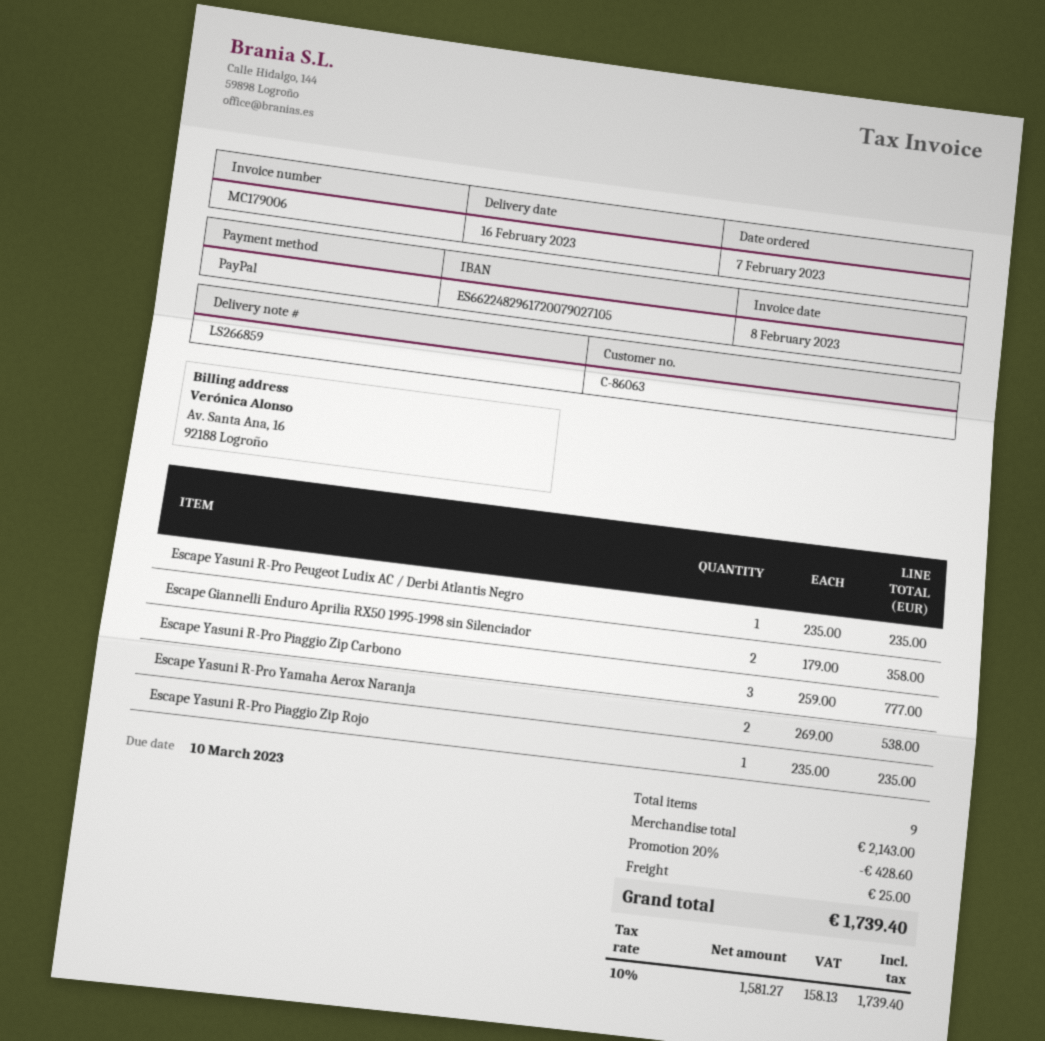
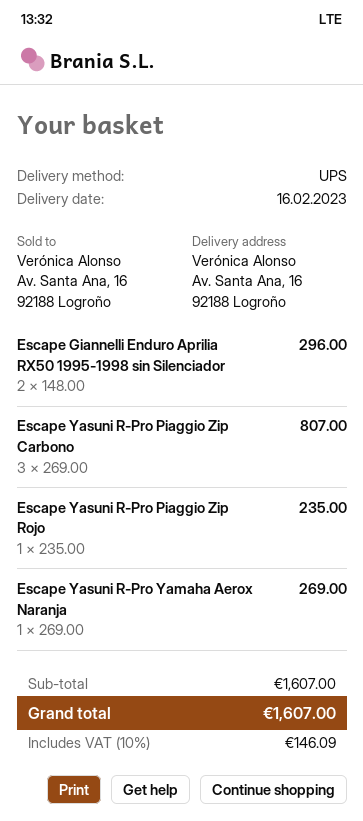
Escape Yasuni R-Pro Peugeot Ludix AC / Derbi Atlantis Negro: 1 x 235.00 = 235.00 -> none
Escape Giannelli Enduro Aprilia RX50 1995-1998 sin Silenciador: 2 x 179.00 = 358.00 -> 2 x 148.00 = 296.00
Escape Yasuni R-Pro Piaggio Zip Carbono: 3 x 259.00 = 777.00 -> 3 x 269.00 = 807.00
Escape Yasuni R-Pro Yamaha Aerox Naranja: 2 x 269.00 = 538.00 -> 1 x 269.00 = 269.00
subtotal: 2143.00 -> 1607.00
discount: 20% = 428.60 -> none
shipping: 25.00 -> none
tax: 10% = 158.13 -> 10% = 146.09
total: 1739.40 -> 1607.00

